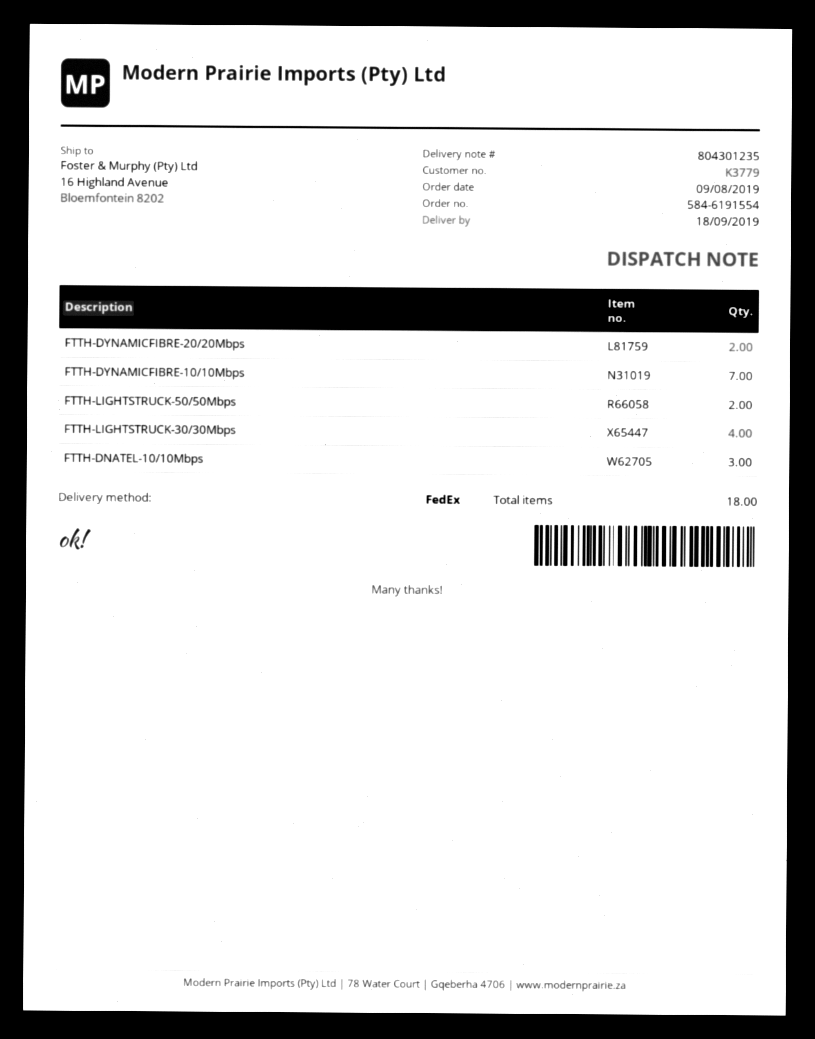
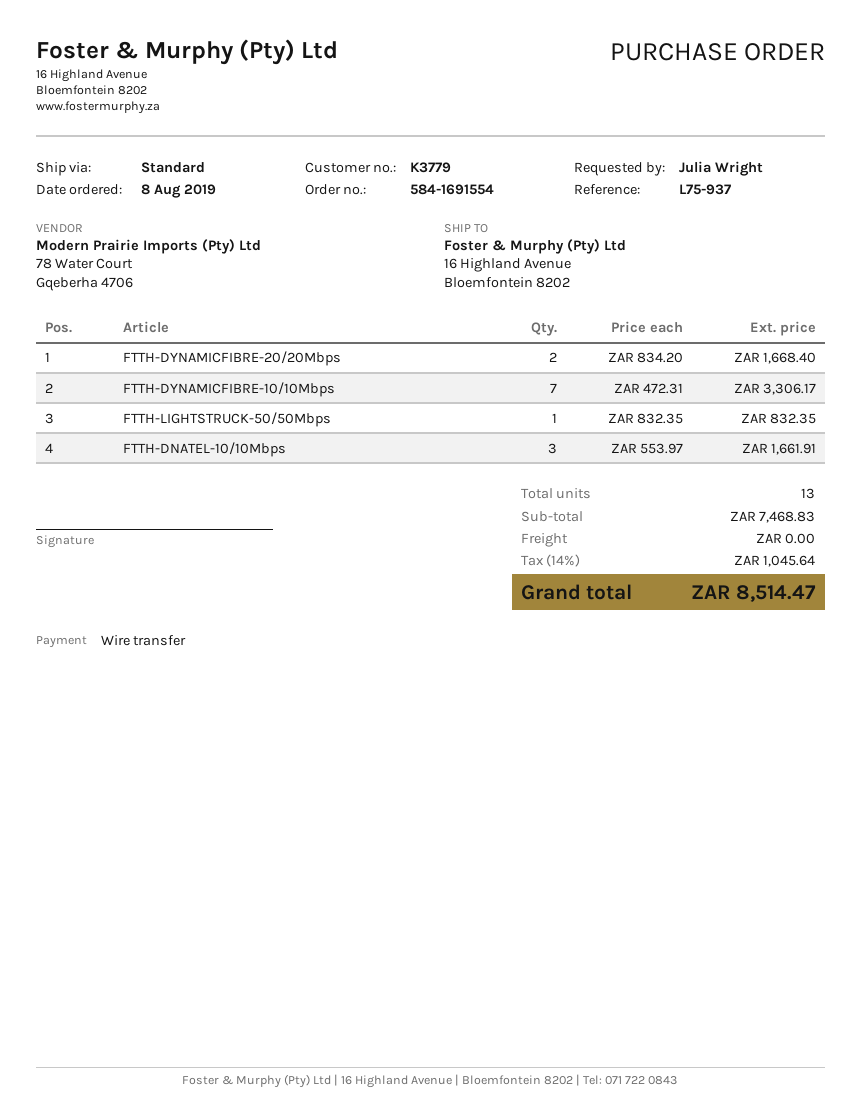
order number: 584-6191554 -> 584-1691554
order date: 2019-08-09 -> 2019-08-08
shipping method: FedEx -> standard
FTTH-LIGHTSTRUCK-50/50Mbps: 2 -> 1
FTTH-LIGHTSTRUCK-30/30Mbps: 4 -> none
total quantity: 18 -> 13

